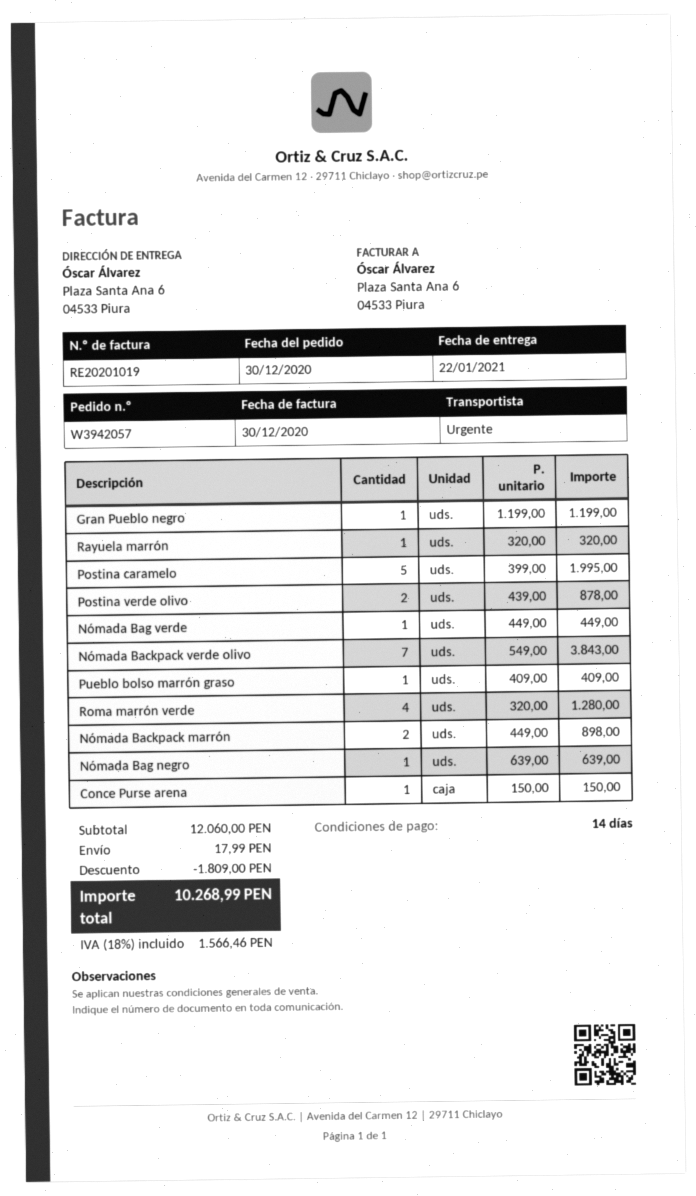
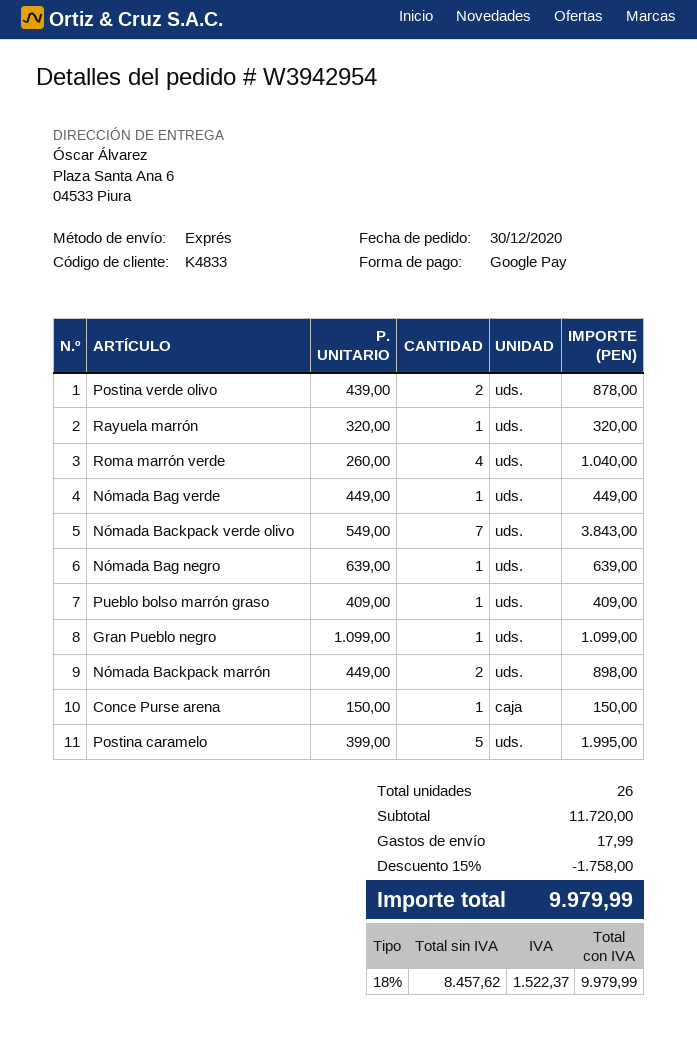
order number: W3942057 -> W3942954
Gran Pueblo negro: 1 x 1199.00 = 1199.00 -> 1 x 1099.00 = 1099.00
Roma marrón verde: 4 x 320.00 = 1280.00 -> 4 x 260.00 = 1040.00
subtotal: 12060.00 -> 11720.00
discount: 1809.00 -> 1758.00
tax: 18% = 1566.46 -> 18% = 1522.37
total: 10268.99 -> 9979.99

